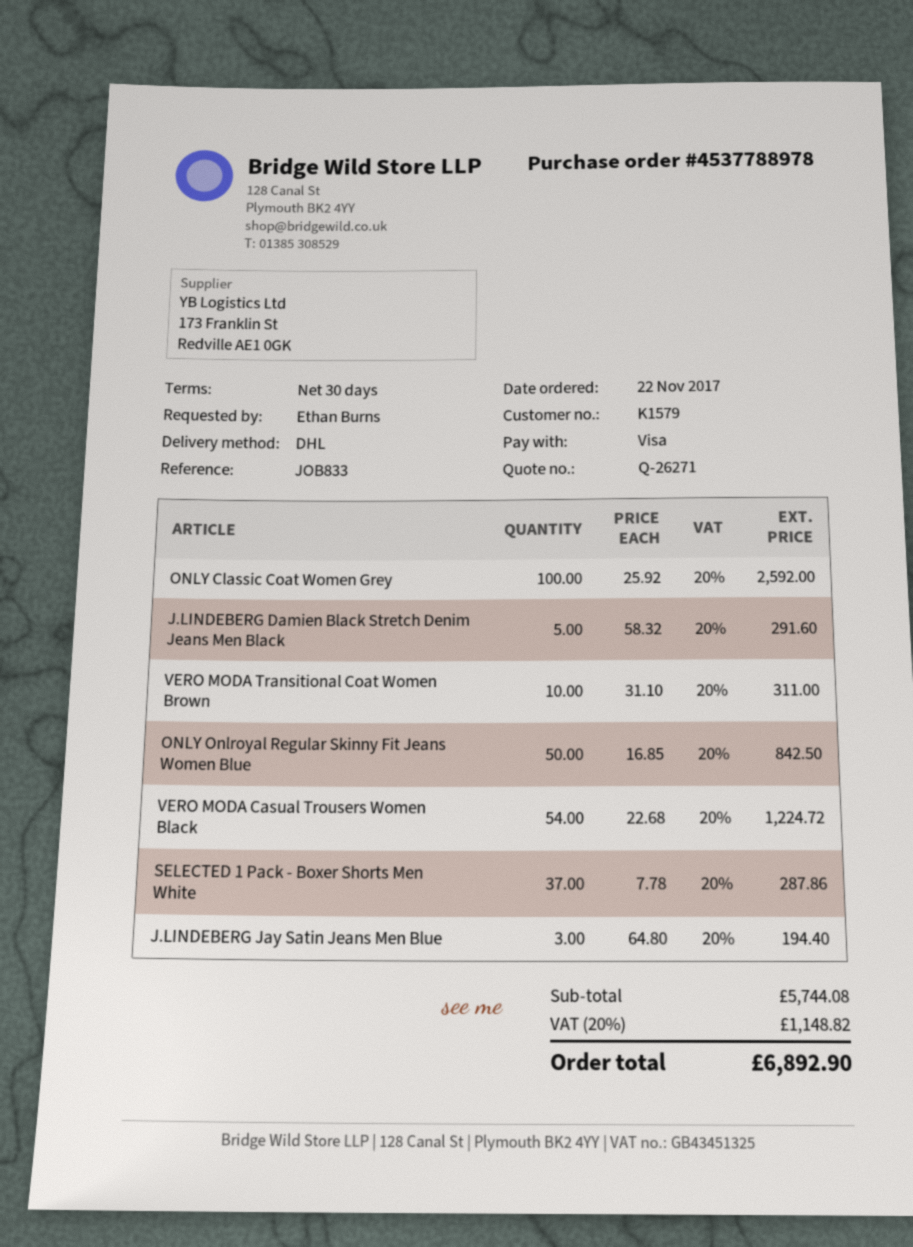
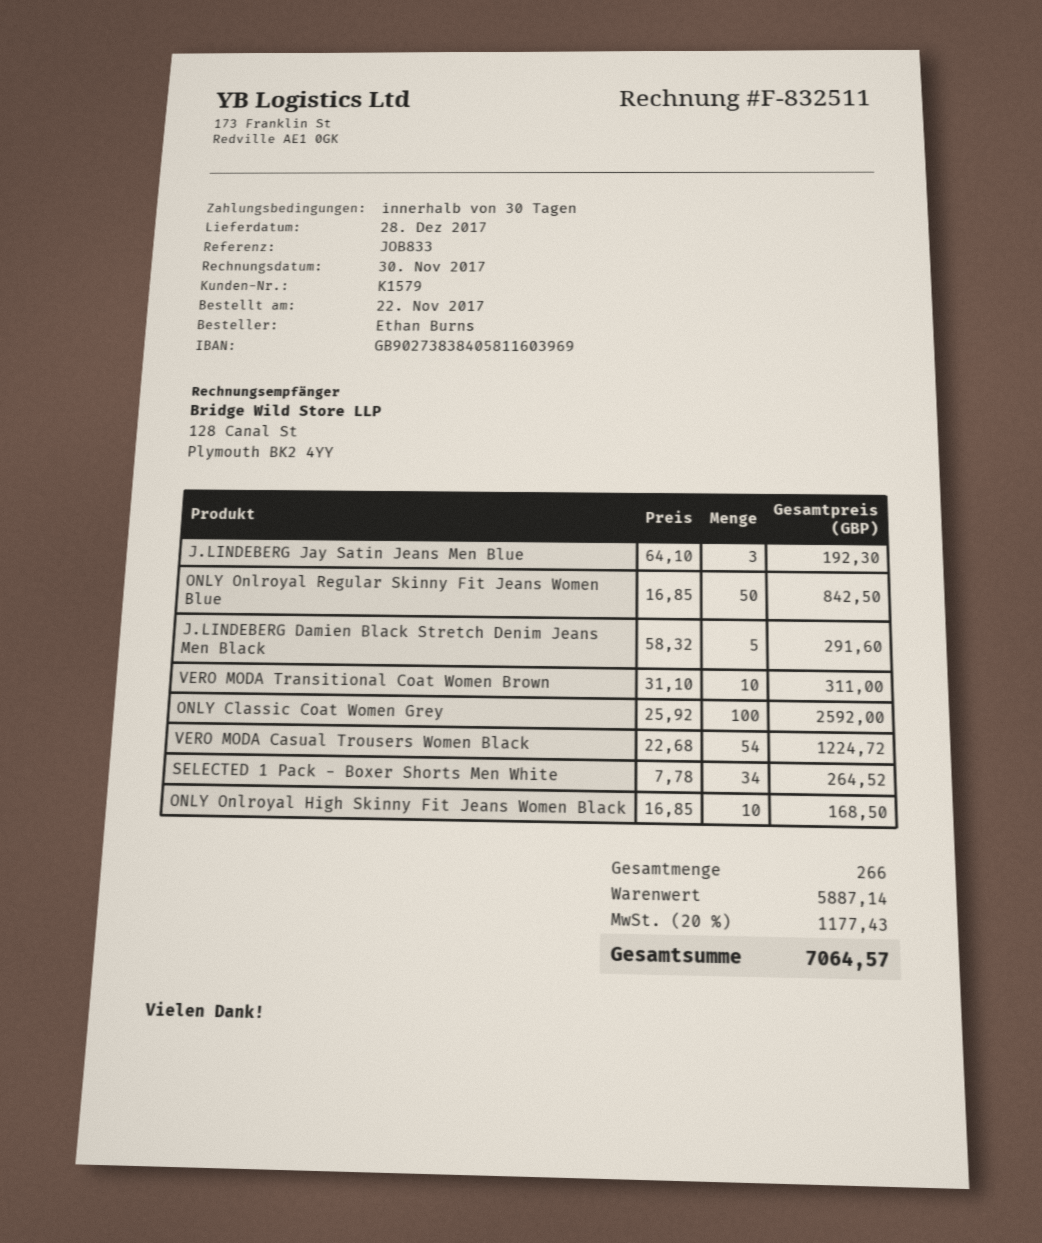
SELECTED 1 Pack - Boxer Shorts Men White: 37 x 7.78 = 287.86 -> 34 x 7.78 = 264.52
J.LINDEBERG Jay Satin Jeans Men Blue: 3 x 64.80 = 194.40 -> 3 x 64.10 = 192.30
ONLY Onlroyal High Skinny Fit Jeans Women Black: none -> 10 x 16.85 = 168.50
subtotal: 5744.08 -> 5887.14
tax: 20% = 1148.82 -> 20% = 1177.43
total: 6892.90 -> 7064.57

